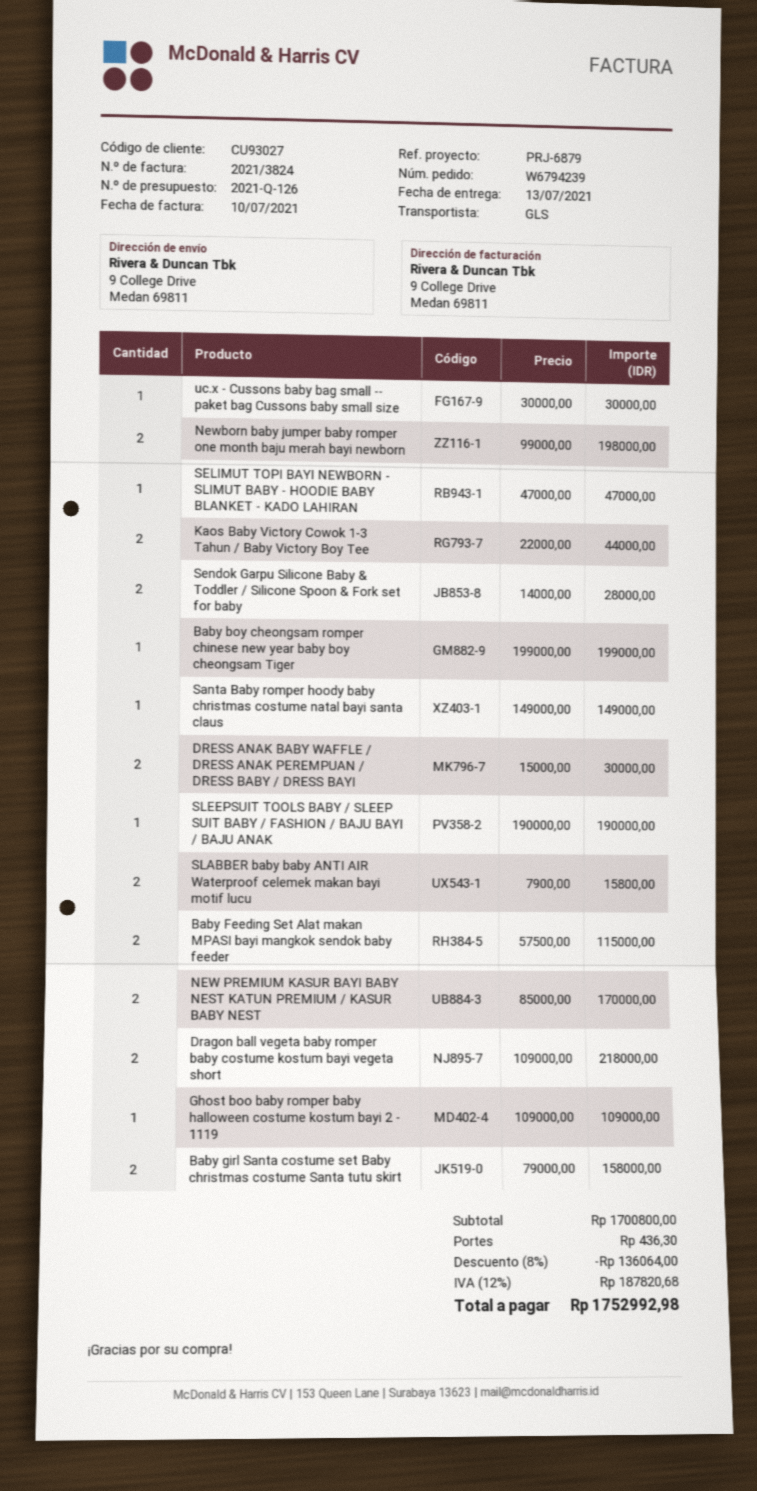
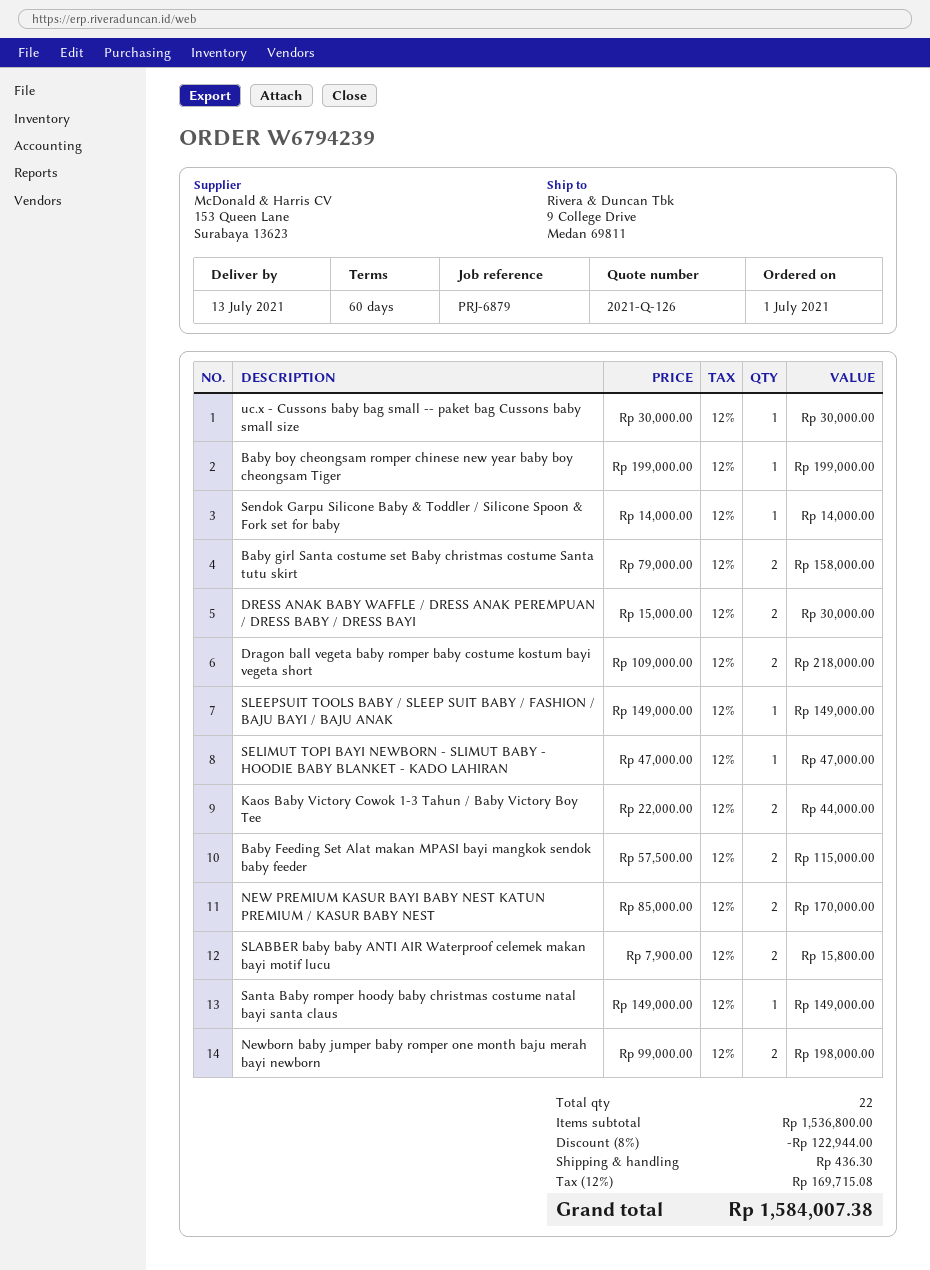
Sendok Garpu Silicone Baby & Toddler / Silicone Spoon & Fork set for baby: 2 x 14000.00 = 28000.00 -> 1 x 14000.00 = 14000.00
SLEEPSUIT TOOLS BABY / SLEEP SUIT BABY / FASHION / BAJU BAYI / BAJU ANAK: 1 x 190000.00 = 190000.00 -> 1 x 149000.00 = 149000.00
Ghost boo baby romper baby halloween costume kostum bayi 2 - 1119: 1 x 109000.00 = 109000.00 -> none
subtotal: 1700800.00 -> 1536800.00
discount: 8% = 136064.00 -> 8% = 122944.00
tax: 12% = 187820.68 -> 12% = 169715.08
total: 1752992.98 -> 1584007.38

